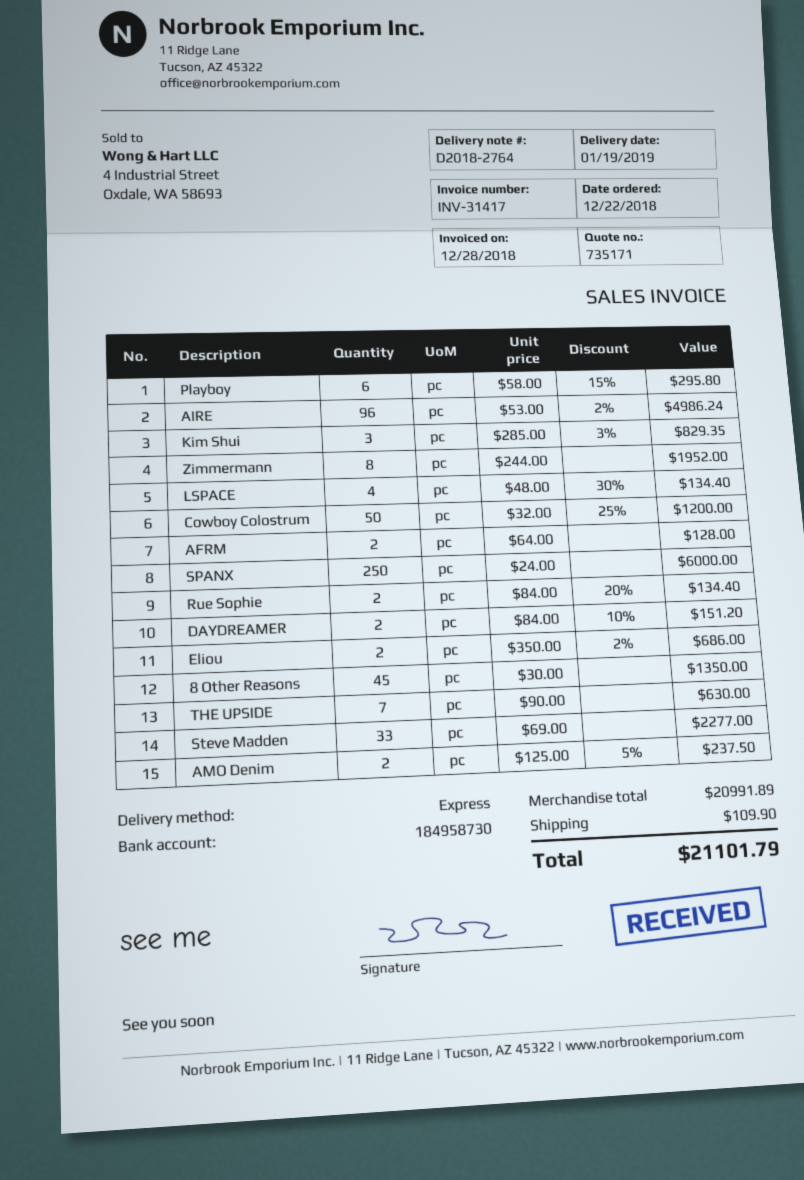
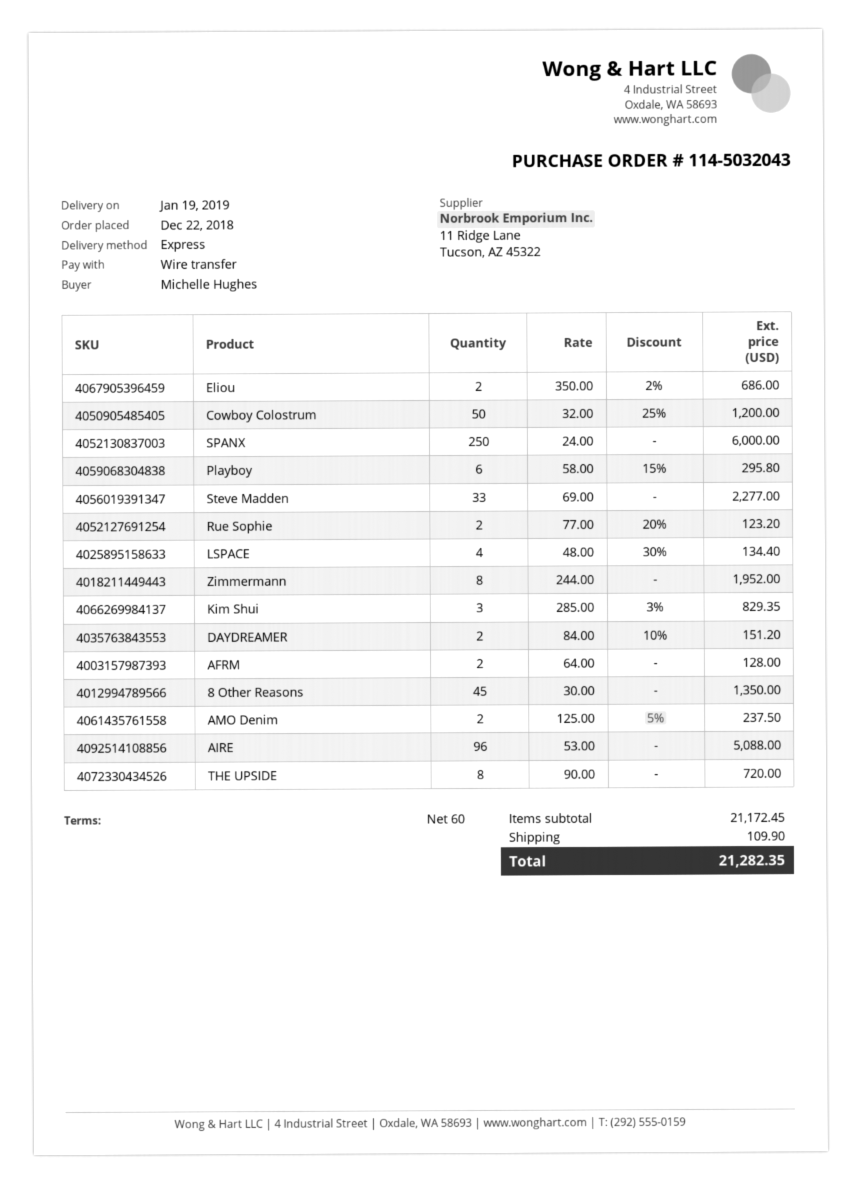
AIRE: 96 x 53.00 - 2% = 4986.24 -> 96 x 53.00 = 5088.00
Rue Sophie: 2 x 84.00 - 20% = 134.40 -> 2 x 77.00 - 20% = 123.20
THE UPSIDE: 7 x 90.00 = 630.00 -> 8 x 90.00 = 720.00
subtotal: 20991.89 -> 21172.45
total: 21101.79 -> 21282.35

